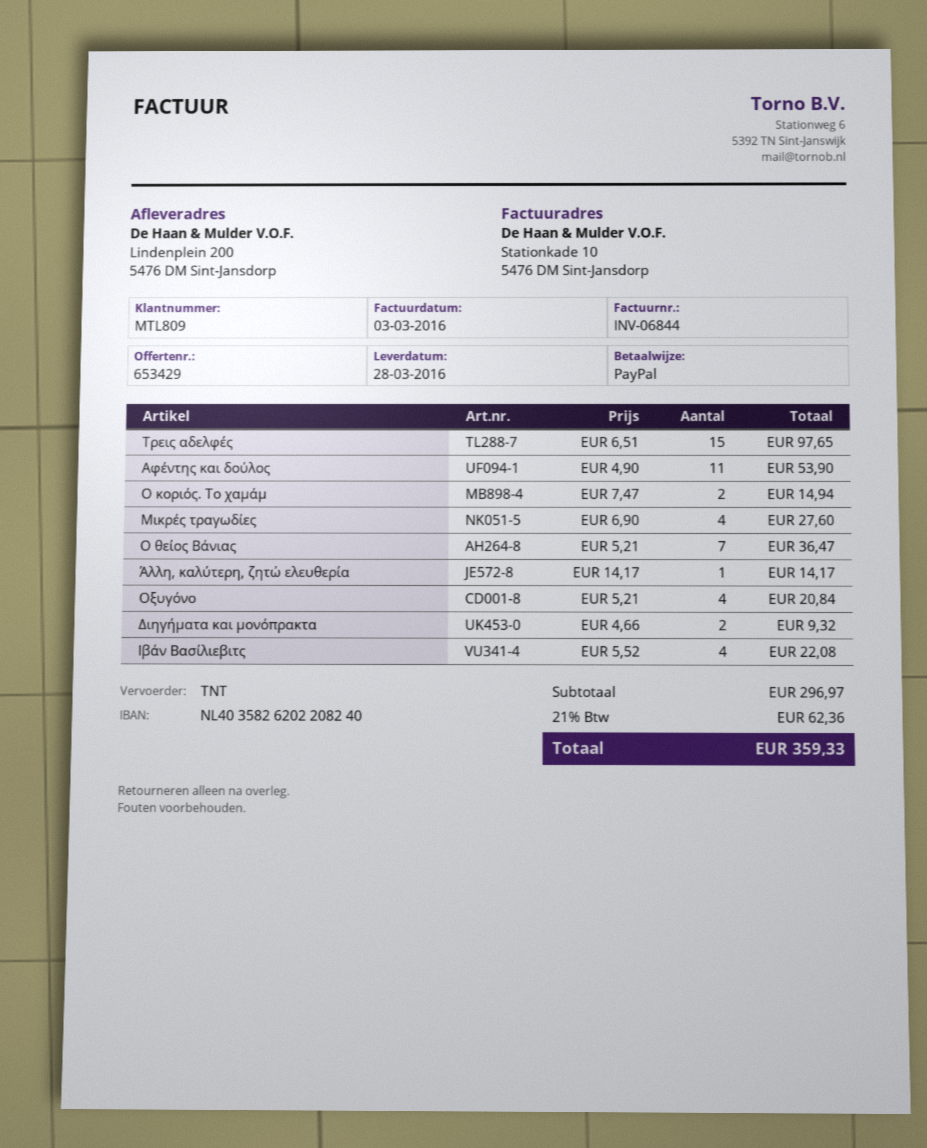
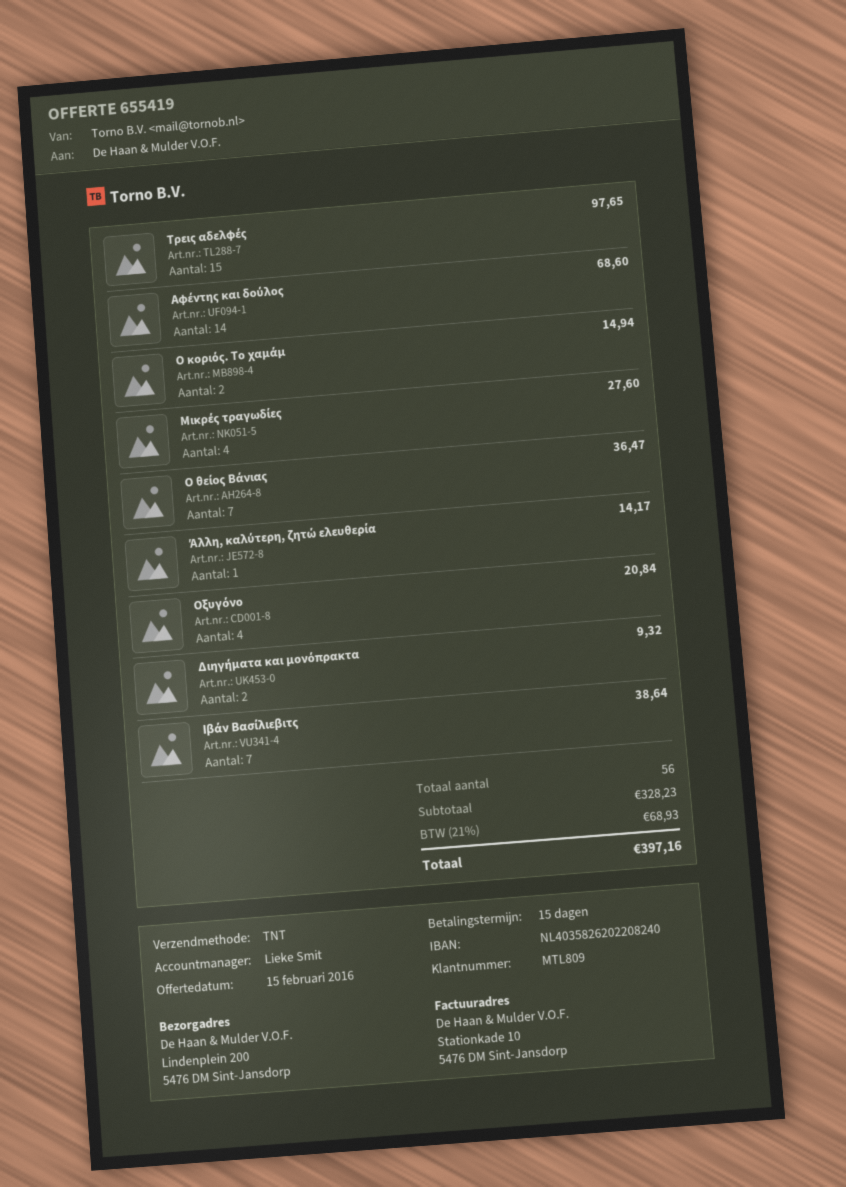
quote number: 653429 -> 655419
Αφέντης και δούλος: 11 for 53.90 -> 14 for 68.60
Ιβάν Βασίλιεβιτς: 4 for 22.08 -> 7 for 38.64
subtotal: 296.97 -> 328.23
tax: 21% = 62.36 -> 21% = 68.93
total: 359.33 -> 397.16

